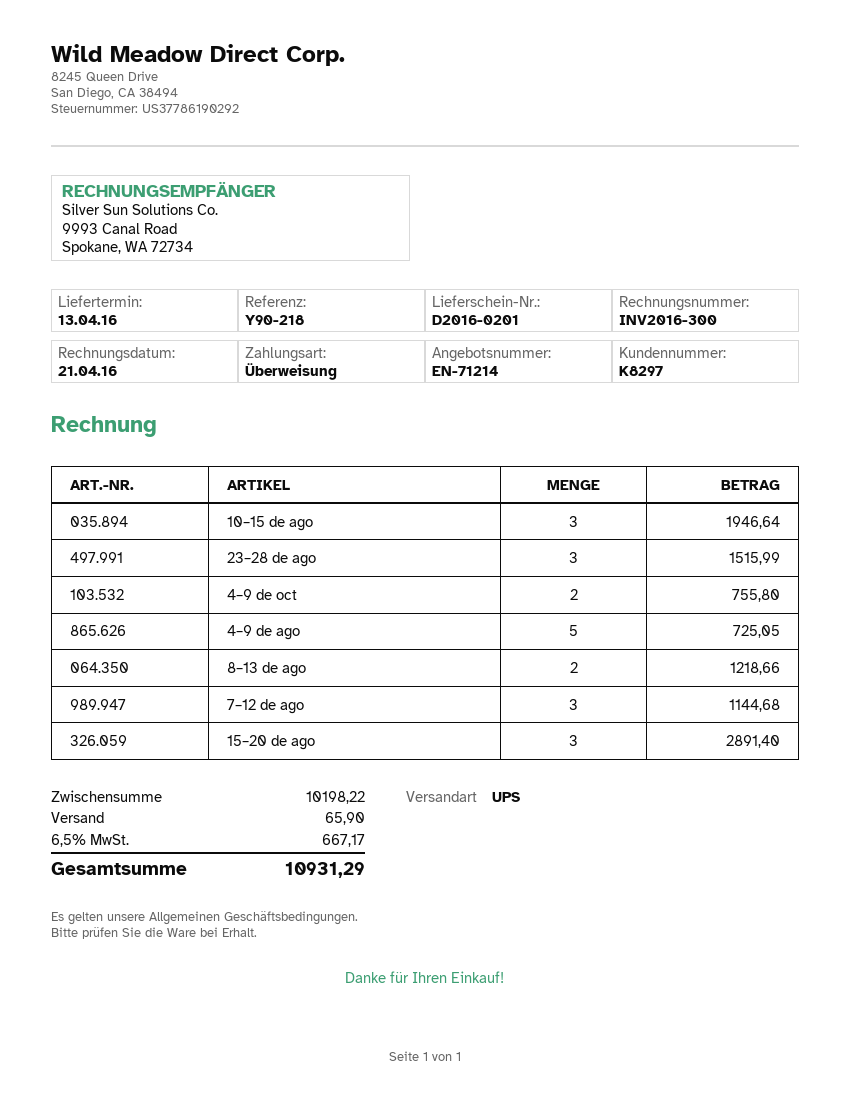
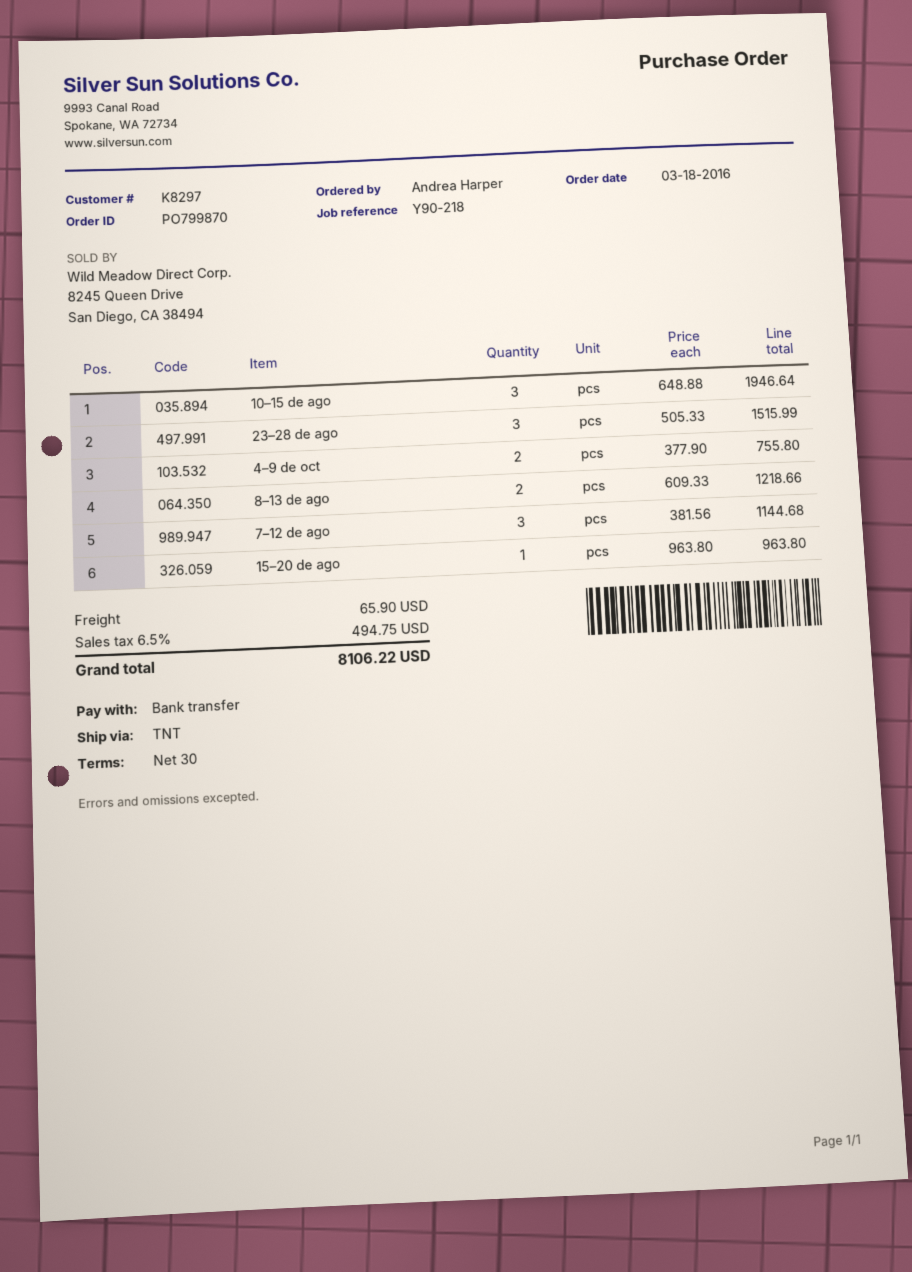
shipping method: UPS -> TNT
4–9 de ago: 5 for 725.05 -> none
15–20 de ago: 3 for 2891.40 -> 1 for 963.80
tax: 6.5% = 667.17 -> 6.5% = 494.75
total: 10931.29 -> 8106.22

